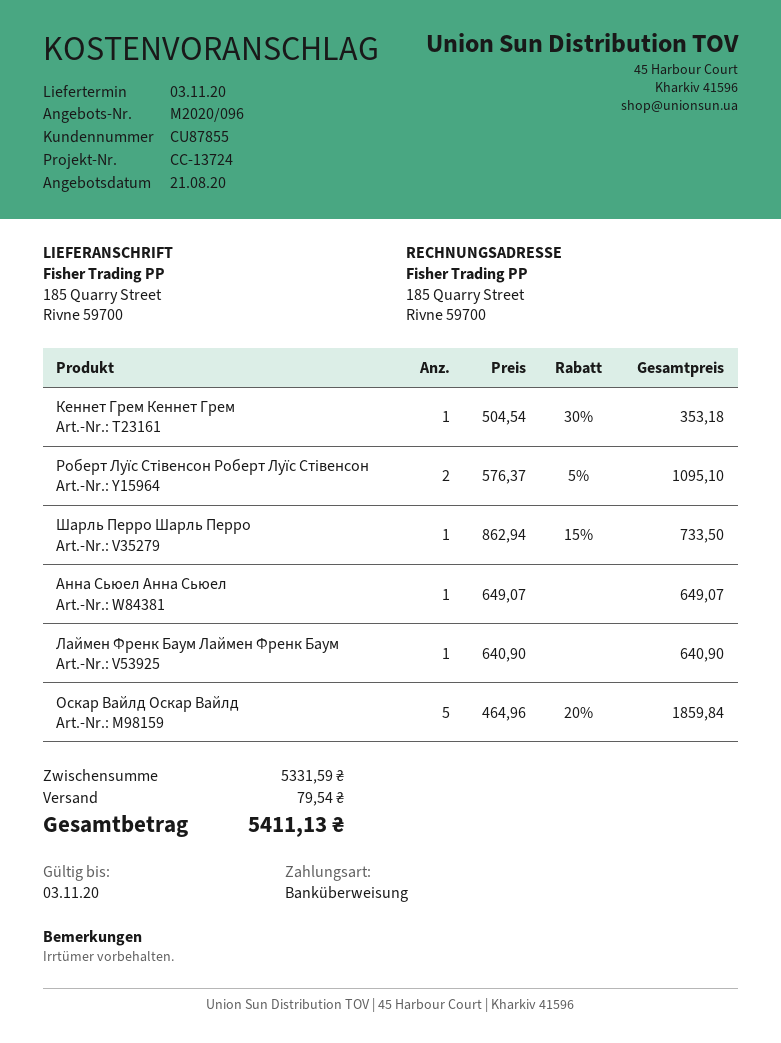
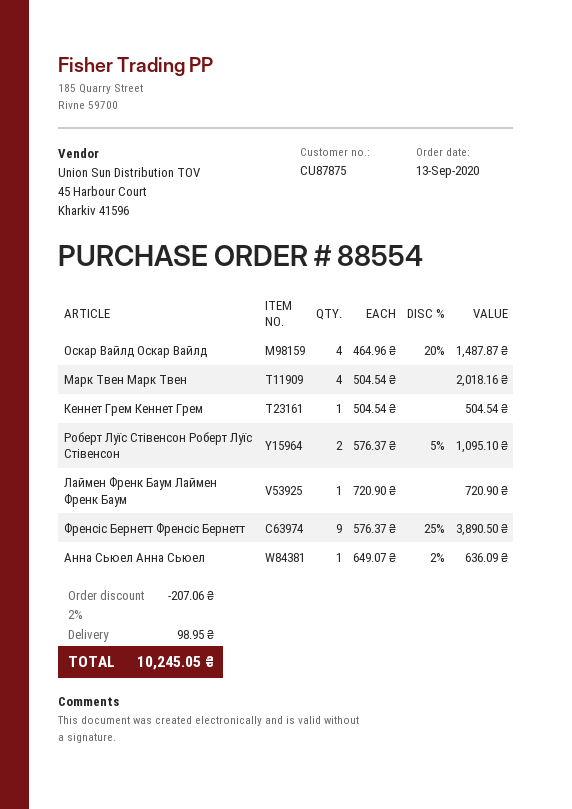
customer number: CU87855 -> CU87875
Кеннет Грем Кеннет Грем: 1 x 504.54 - 30% = 353.18 -> 1 x 504.54 = 504.54
Шарль Перро Шарль Перро: 1 x 862.94 - 15% = 733.50 -> none
Анна Сьюел Анна Сьюел: 1 x 649.07 = 649.07 -> 1 x 649.07 - 2% = 636.09
Лаймен Френк Баум Лаймен Френк Баум: 1 x 640.90 = 640.90 -> 1 x 720.90 = 720.90
Оскар Вайлд Оскар Вайлд: 5 x 464.96 - 20% = 1859.84 -> 4 x 464.96 - 20% = 1487.87
Марк Твен Марк Твен: none -> 4 x 504.54 = 2018.16
Френсіс Бернетт Френсіс Бернетт: none -> 9 x 576.37 - 25% = 3890.50
discount: none -> 2% = 207.06
shipping: 79.54 -> 98.95
total: 5411.13 -> 10245.05

